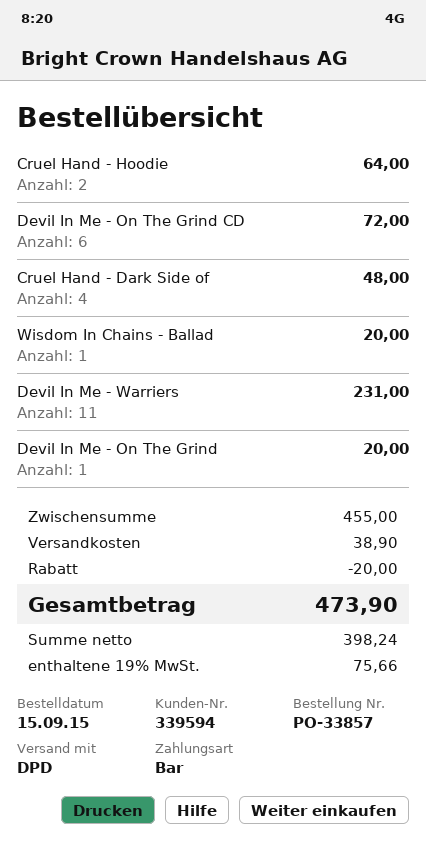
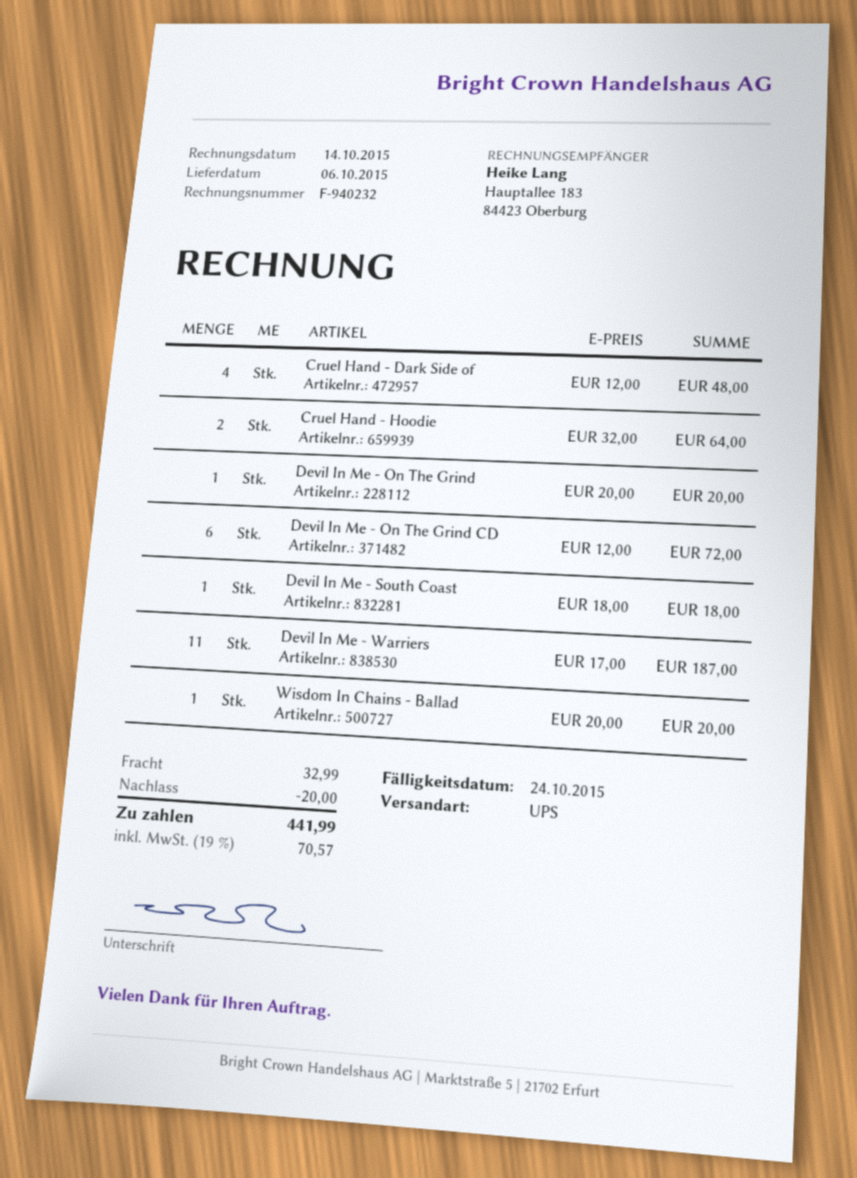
shipping method: DPD -> UPS
Devil In Me - Warriers: 11 for 231.00 -> 11 for 187.00
Devil In Me - South Coast: none -> 1 for 18.00
shipping: 38.90 -> 32.99
tax: 19% = 75.66 -> 19% = 70.57
total: 473.90 -> 441.99

